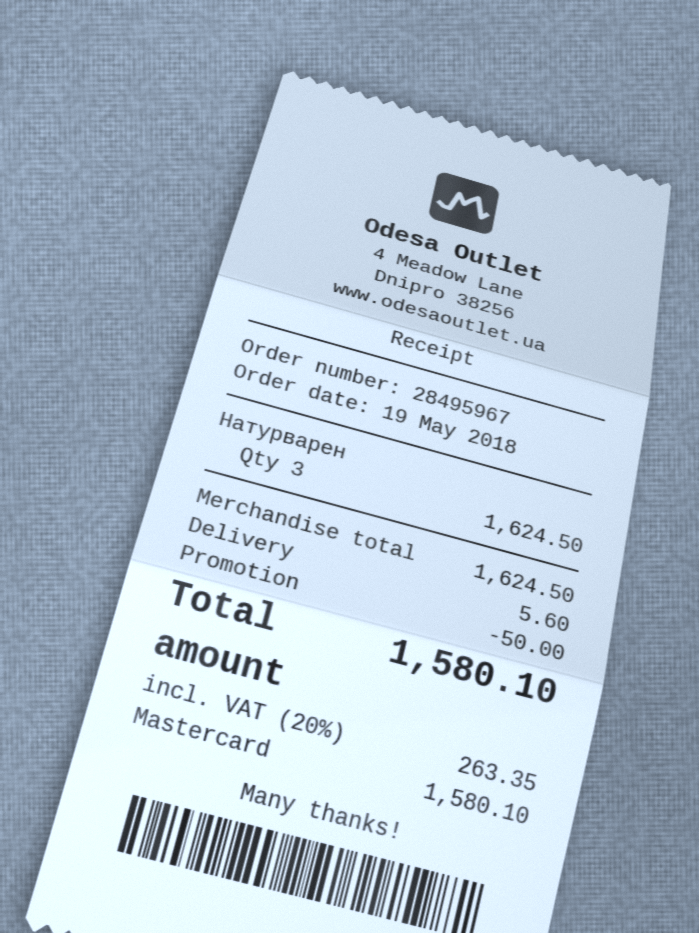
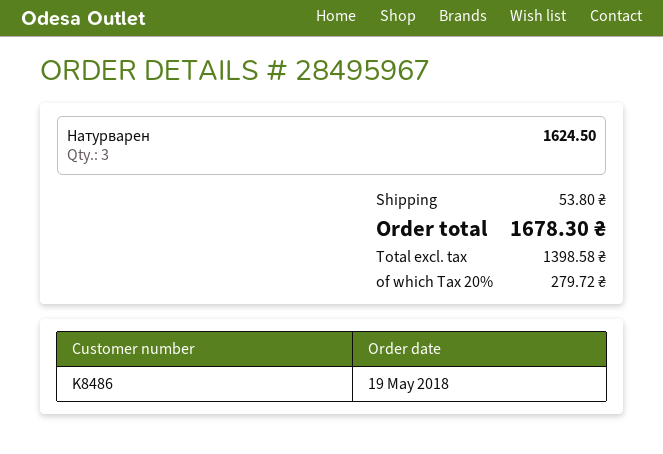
discount: 50.00 -> none
shipping: 5.60 -> 53.80
tax: 20% = 263.35 -> 20% = 279.72
total: 1580.10 -> 1678.30

